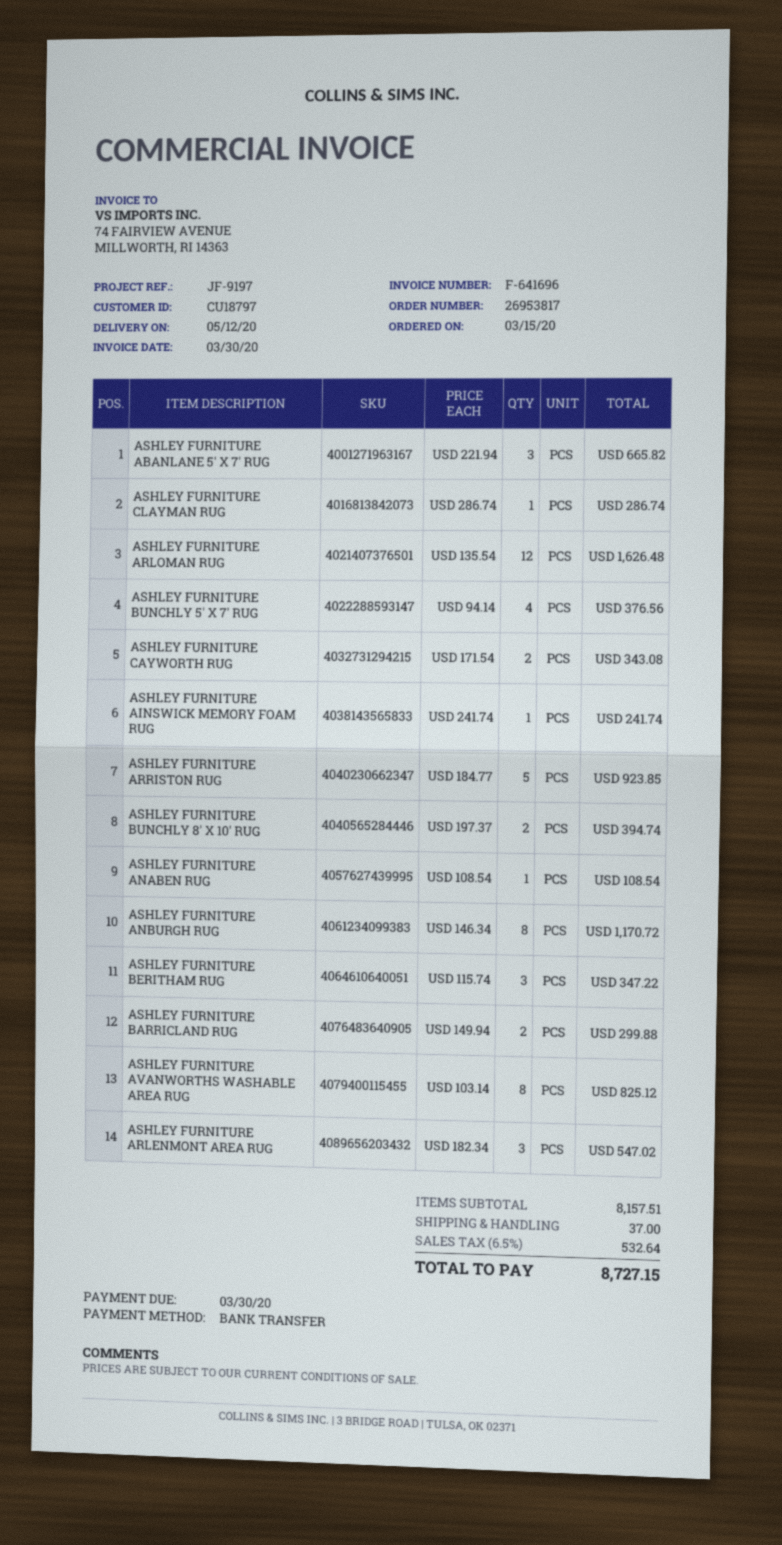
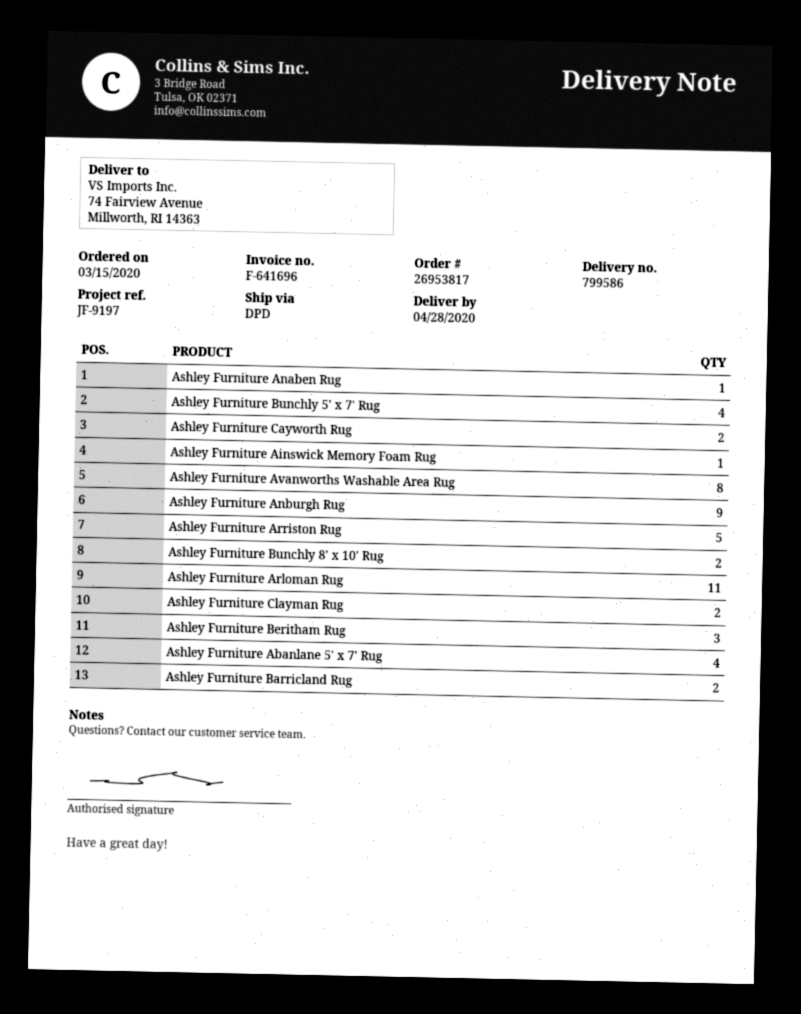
delivery date: 2020-05-12 -> 2020-04-28
ASHLEY FURNITURE ABANLANE 5' X 7' RUG: 3 -> 4
ASHLEY FURNITURE CLAYMAN RUG: 1 -> 2
ASHLEY FURNITURE ARLOMAN RUG: 12 -> 11
ASHLEY FURNITURE ANBURGH RUG: 8 -> 9
ASHLEY FURNITURE ARLENMONT AREA RUG: 3 -> none

